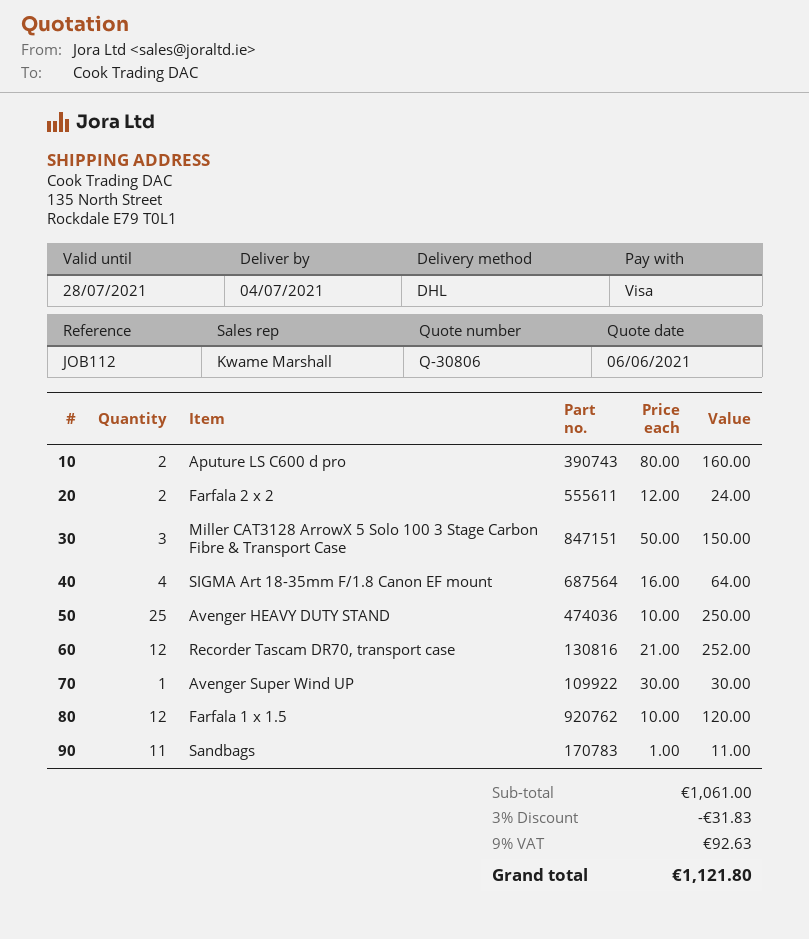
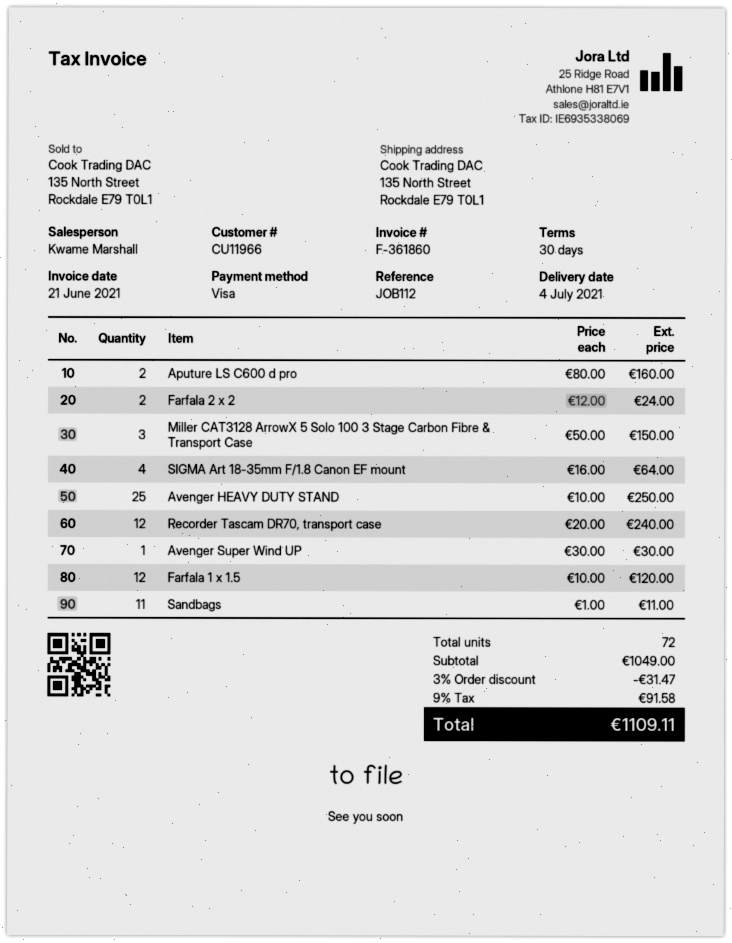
Recorder Tascam DR70, transport case: 12 x 21.00 = 252.00 -> 12 x 20.00 = 240.00
subtotal: 1061.00 -> 1049.00
discount: 3% = 31.83 -> 3% = 31.47
tax: 9% = 92.63 -> 9% = 91.58
total: 1121.80 -> 1109.11

